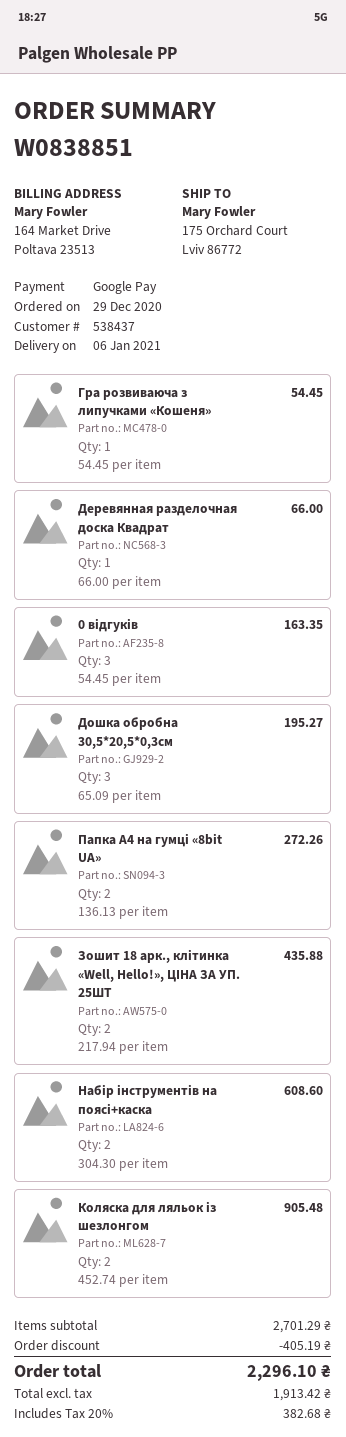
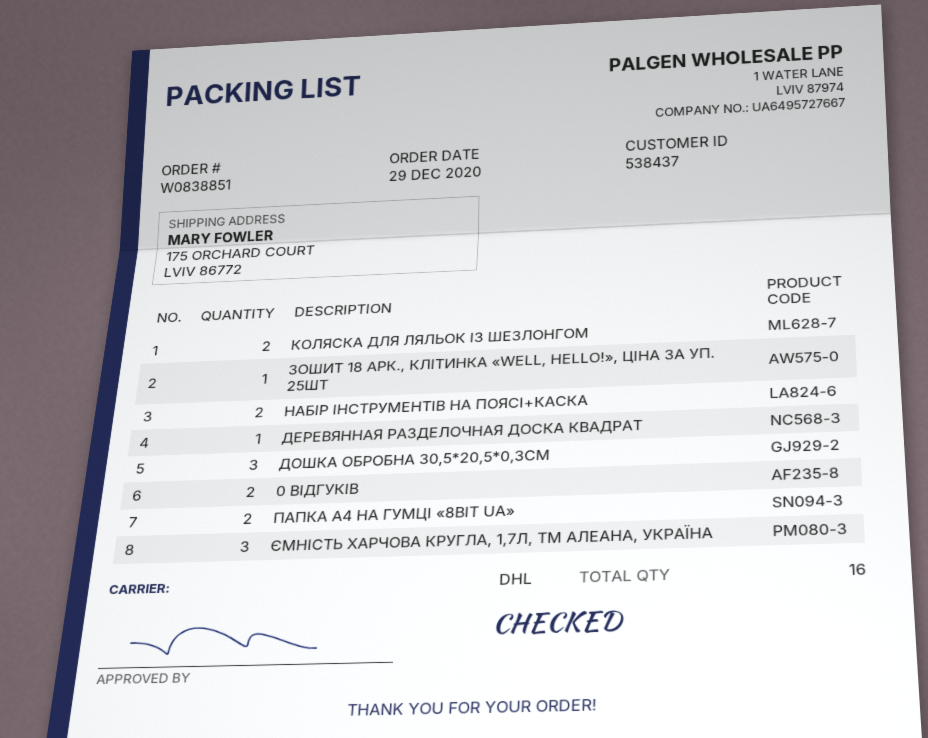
Гра розвиваюча з липучками «Кошеня»: 1 -> none
0 відгуків: 3 -> 2
Зошит 18 арк., клітинка «Well, Hello!», ЦІНА ЗА УП. 25ШТ: 2 -> 1
ЄМНІСТЬ ХАРЧОВА КРУГЛА, 1,7Л, ТМ АЛЕАНА, УКРАЇНА: none -> 3

